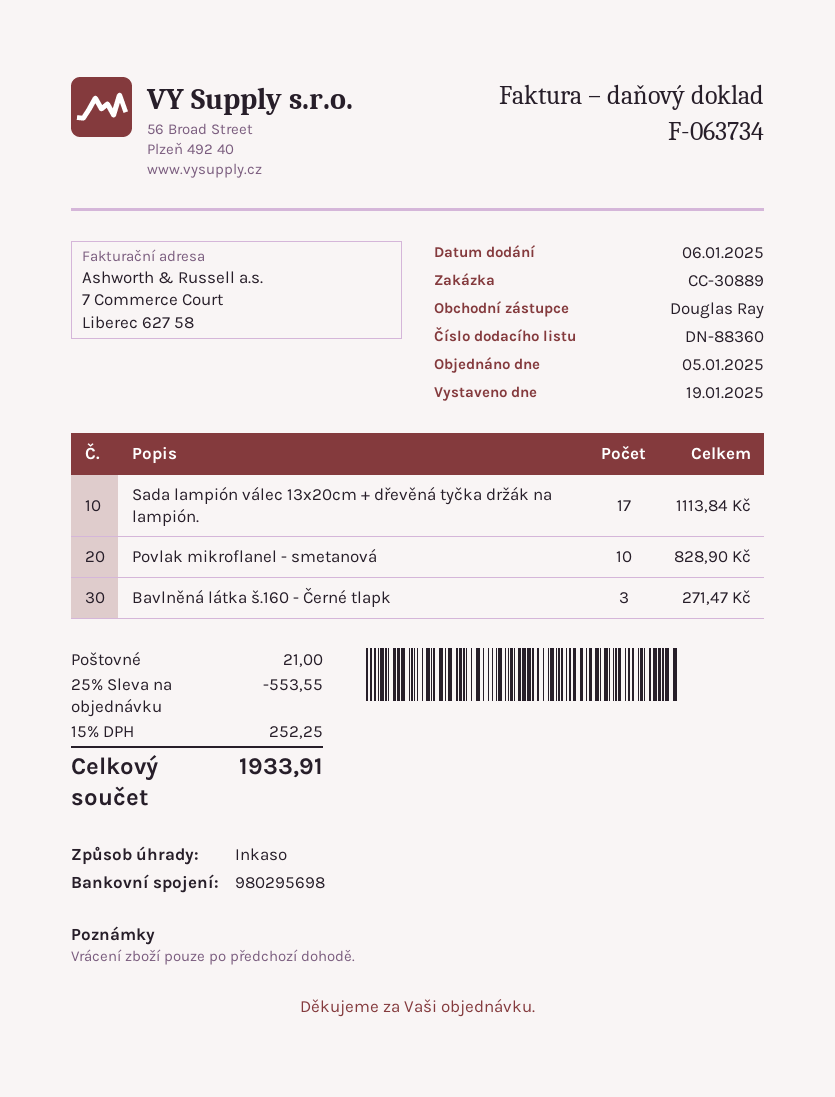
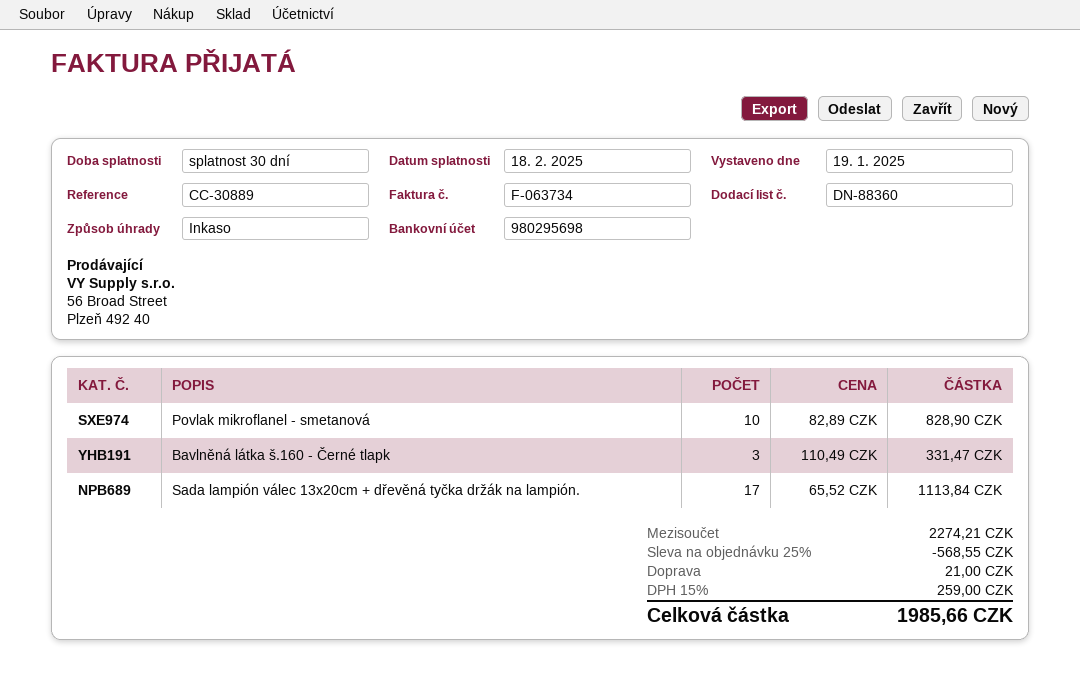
Bavlněná látka š.160 - Černé tlapk: 3 for 271.47 -> 3 for 331.47
discount: 25% = 553.55 -> 25% = 568.55
tax: 15% = 252.25 -> 15% = 259.00
total: 1933.91 -> 1985.66

